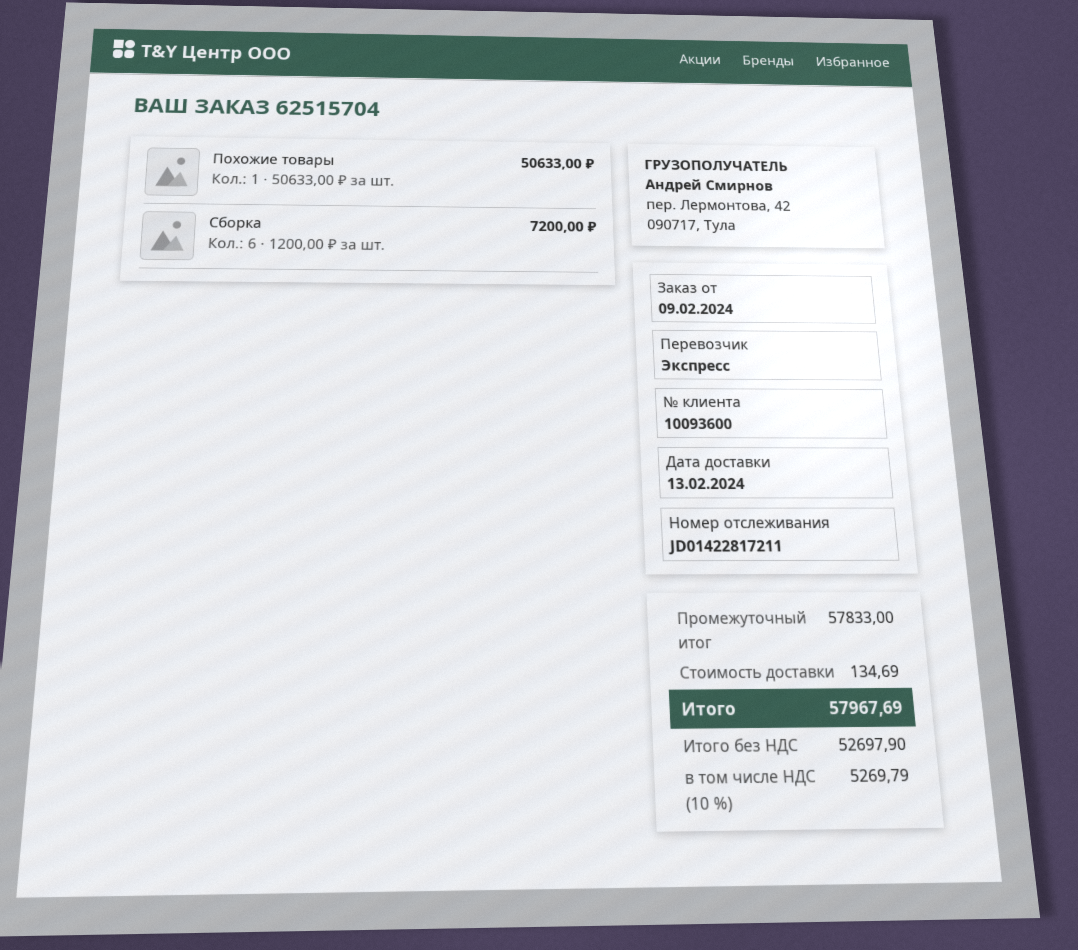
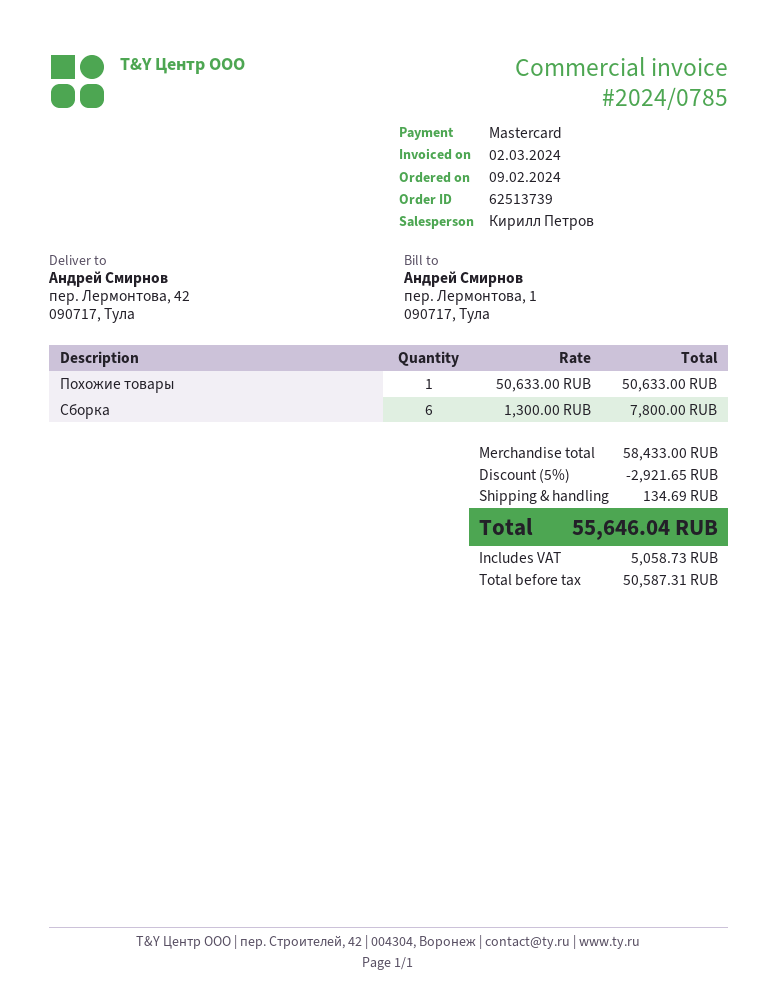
order number: 62515704 -> 62513739
Сборка: 6 x 1200.00 = 7200.00 -> 6 x 1300.00 = 7800.00
subtotal: 57833.00 -> 58433.00
discount: none -> 5% = 2921.65
net: 52697.90 -> 50587.31
tax: 5269.79 -> 5058.73
total: 57967.69 -> 55646.04

